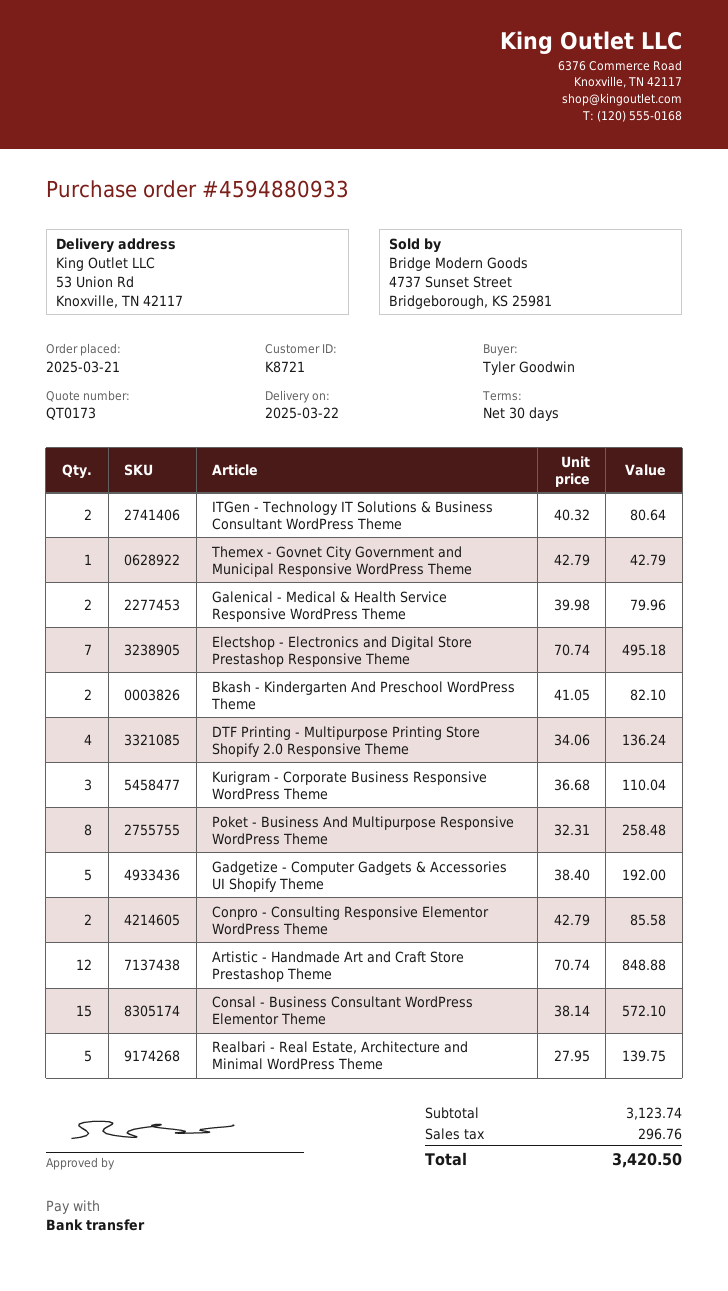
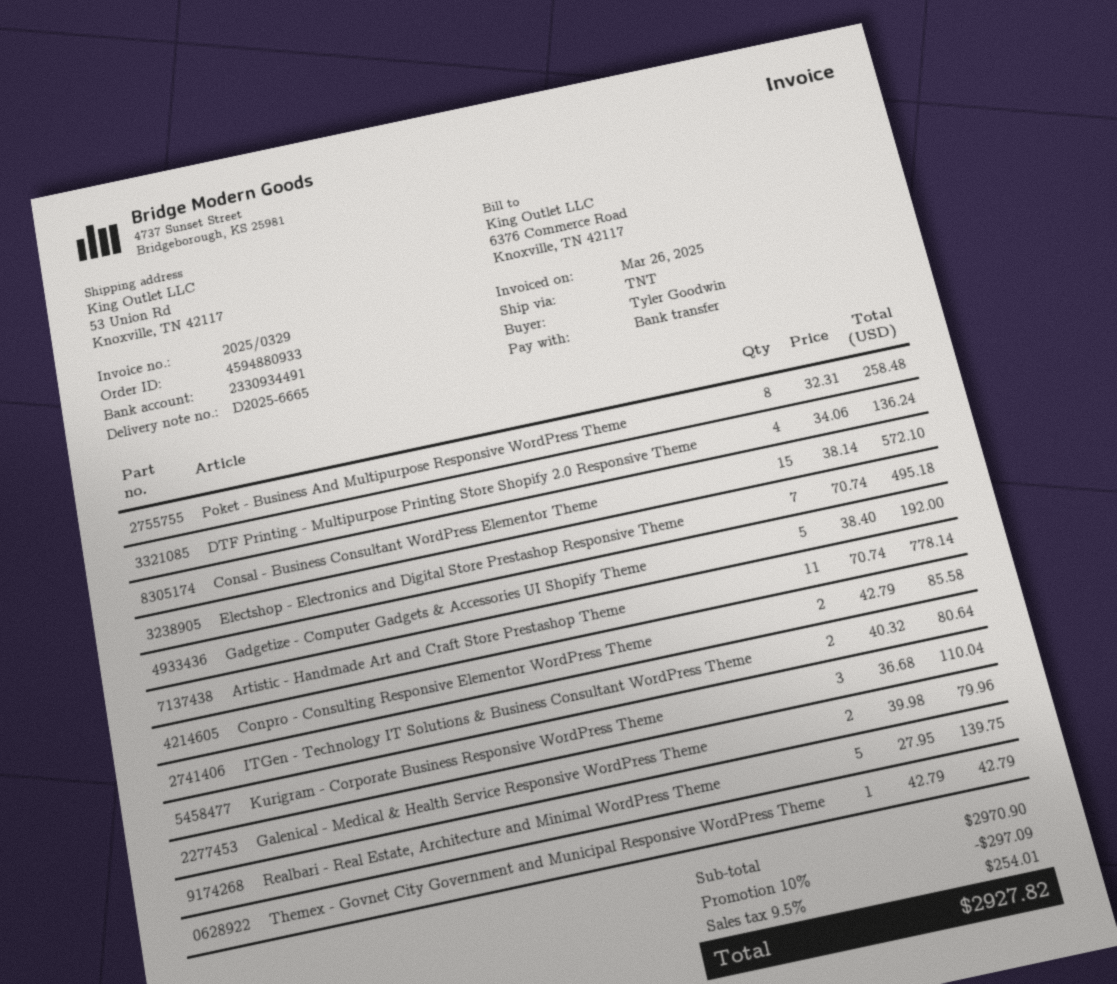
Bkash - Kindergarten And Preschool WordPress Theme: 2 x 41.05 = 82.10 -> none
Artistic - Handmade Art and Craft Store Prestashop Theme: 12 x 70.74 = 848.88 -> 11 x 70.74 = 778.14
subtotal: 3123.74 -> 2970.90
discount: none -> 10% = 297.09
tax: 296.76 -> 254.01
total: 3420.50 -> 2927.82

